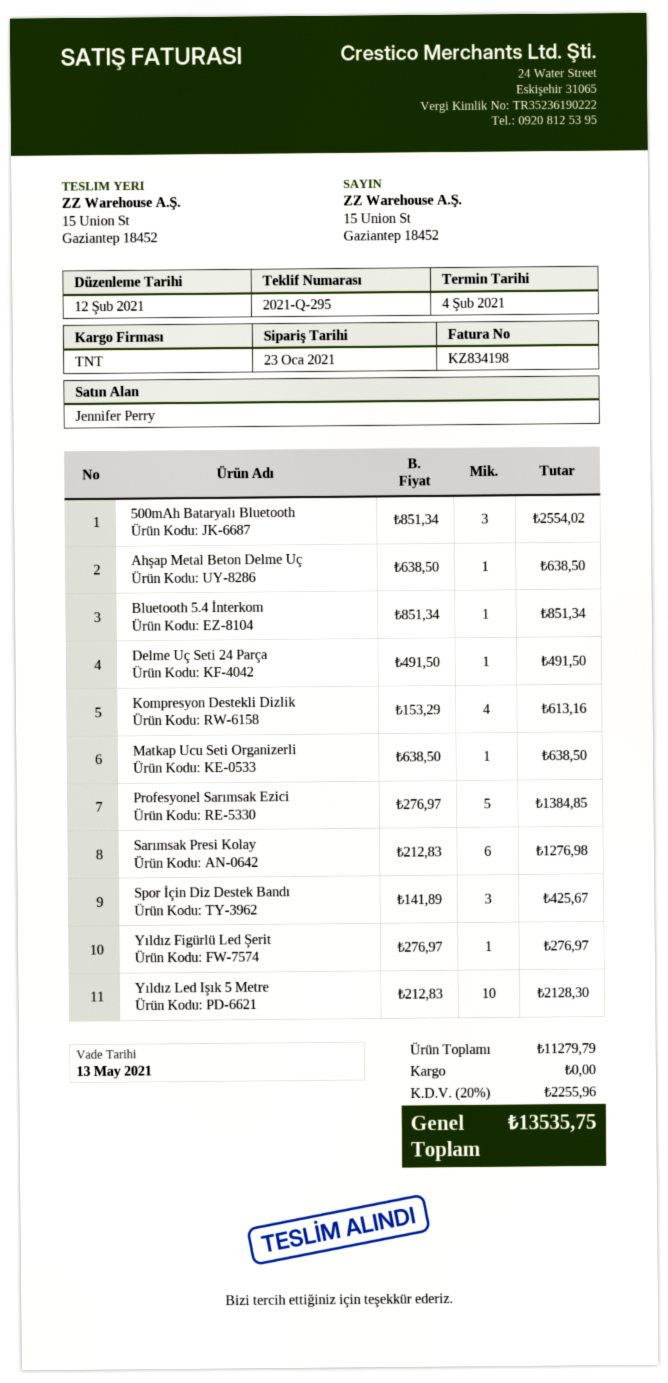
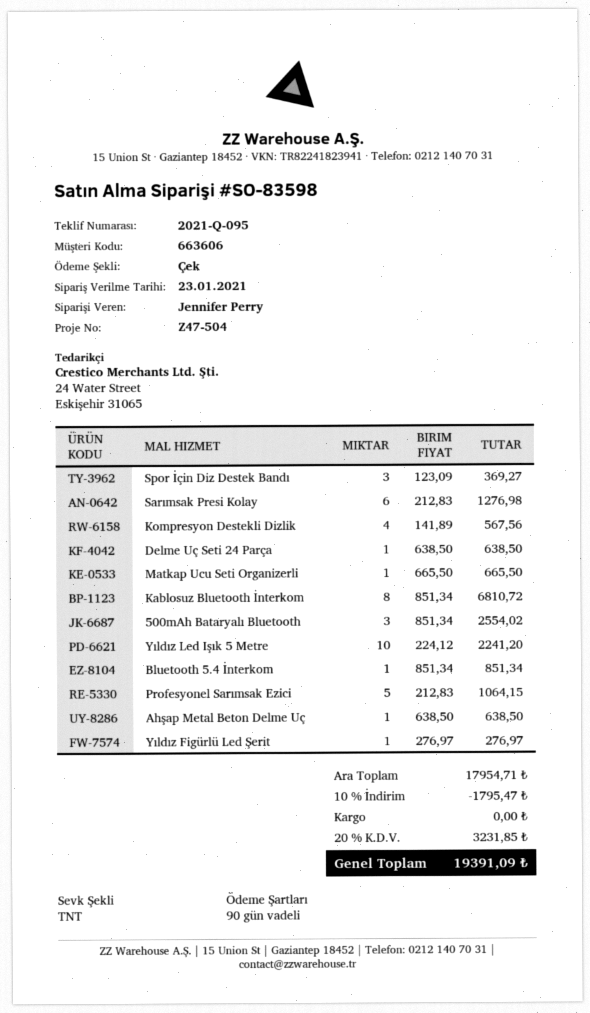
quote number: 2021-Q-295 -> 2021-Q-095
Delme Uç Seti 24 Parça: 1 x 491.50 = 491.50 -> 1 x 638.50 = 638.50
Kompresyon Destekli Dizlik: 4 x 153.29 = 613.16 -> 4 x 141.89 = 567.56
Matkap Ucu Seti Organizerli: 1 x 638.50 = 638.50 -> 1 x 665.50 = 665.50
Profesyonel Sarımsak Ezici: 5 x 276.97 = 1384.85 -> 5 x 212.83 = 1064.15
Spor İçin Diz Destek Bandı: 3 x 141.89 = 425.67 -> 3 x 123.09 = 369.27
Yıldız Led Işık 5 Metre: 10 x 212.83 = 2128.30 -> 10 x 224.12 = 2241.20
Kablosuz Bluetooth İnterkom: none -> 8 x 851.34 = 6810.72
subtotal: 11279.79 -> 17954.71
discount: none -> 10% = 1795.47
tax: 20% = 2255.96 -> 20% = 3231.85
total: 13535.75 -> 19391.09

